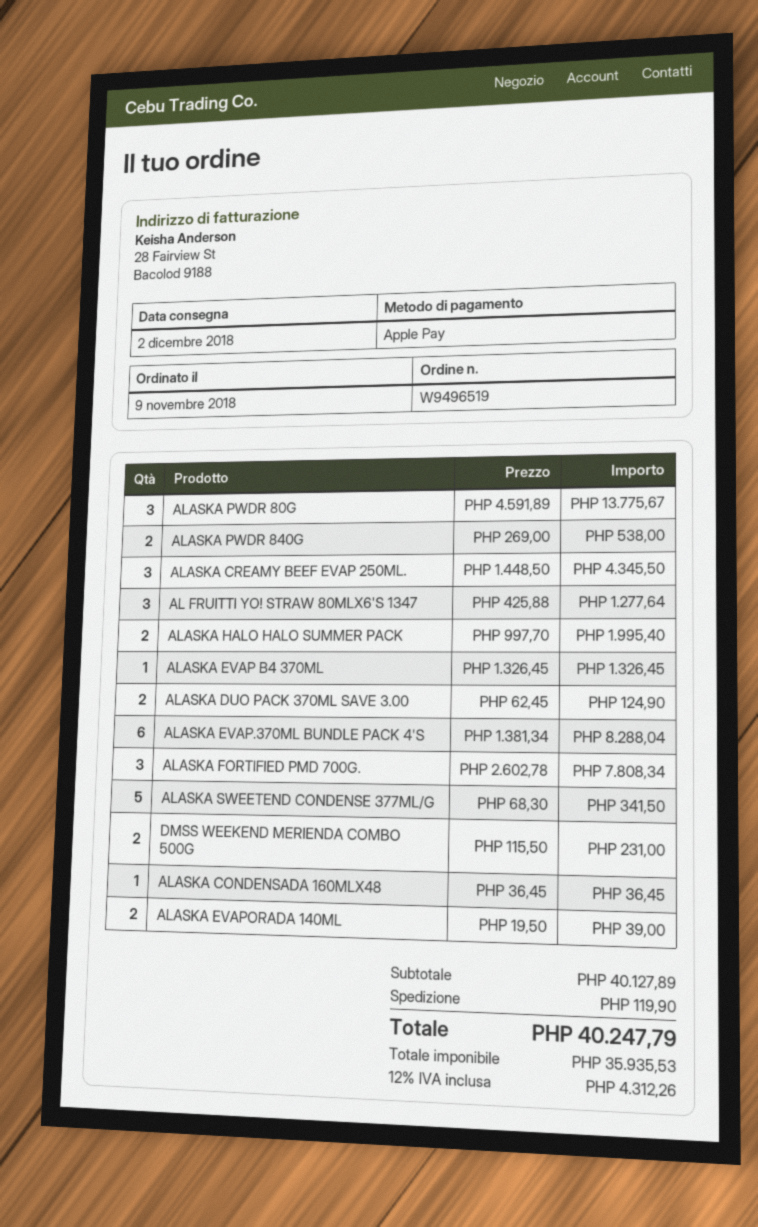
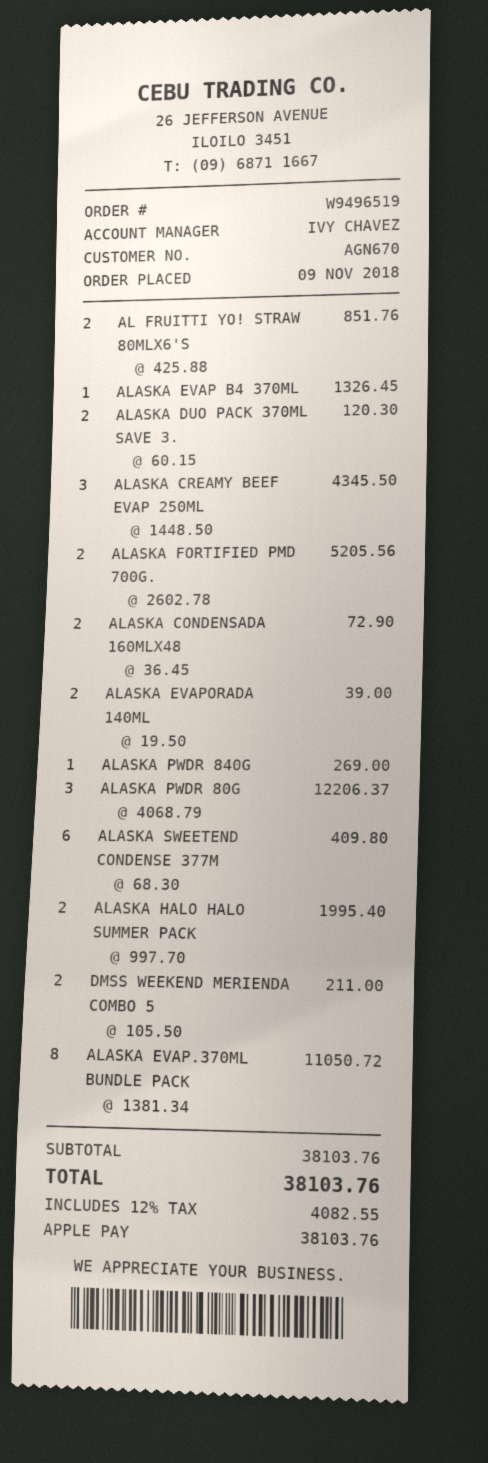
ALASKA PWDR 80G: 3 x 4591.89 = 13775.67 -> 3 x 4068.79 = 12206.37
ALASKA PWDR 840G: 2 x 269.00 = 538.00 -> 1 x 269.00 = 269.00
AL FRUITTI YO! STRAW 80MLX6'S 1347: 3 x 425.88 = 1277.64 -> 2 x 425.88 = 851.76
ALASKA DUO PACK 370ML SAVE 3.00: 2 x 62.45 = 124.90 -> 2 x 60.15 = 120.30
ALASKA EVAP.370ML BUNDLE PACK 4'S: 6 x 1381.34 = 8288.04 -> 8 x 1381.34 = 11050.72
ALASKA FORTIFIED PMD 700G.: 3 x 2602.78 = 7808.34 -> 2 x 2602.78 = 5205.56
ALASKA SWEETEND CONDENSE 377ML/G: 5 x 68.30 = 341.50 -> 6 x 68.30 = 409.80
DMSS WEEKEND MERIENDA COMBO 500G: 2 x 115.50 = 231.00 -> 2 x 105.50 = 211.00
ALASKA CONDENSADA 160MLX48: 1 x 36.45 = 36.45 -> 2 x 36.45 = 72.90
subtotal: 40127.89 -> 38103.76
shipping: 119.90 -> none
tax: 12% = 4312.26 -> 12% = 4082.55
total: 40247.79 -> 38103.76

